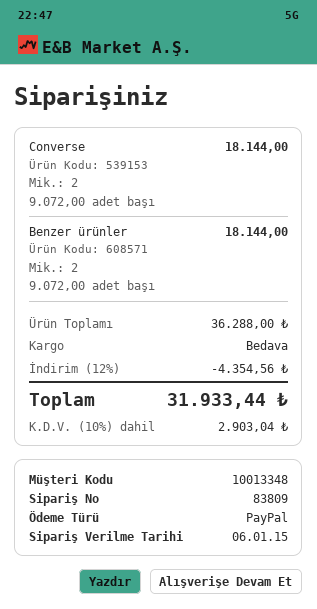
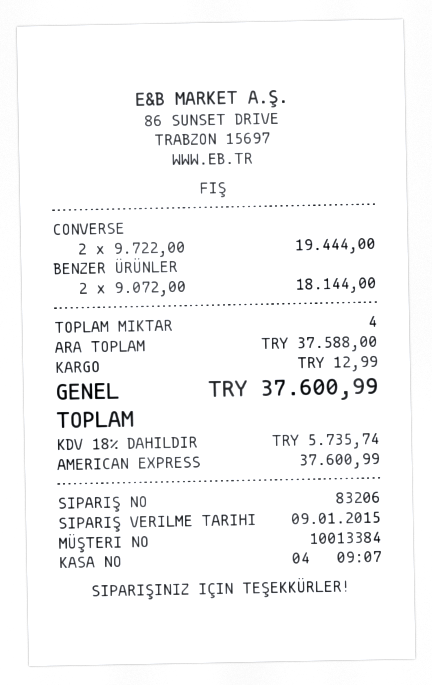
order number: 83809 -> 83206
order date: 2015-01-06 -> 2015-01-09
customer number: 10013348 -> 10013384
payment method: PayPal -> American Express
Converse: 2 x 9072.00 = 18144.00 -> 2 x 9722.00 = 19444.00
subtotal: 36288.00 -> 37588.00
discount: 12% = 4354.56 -> none
shipping: 0.00 -> 12.99
tax: 10% = 2903.04 -> 18% = 5735.74
total: 31933.44 -> 37600.99

